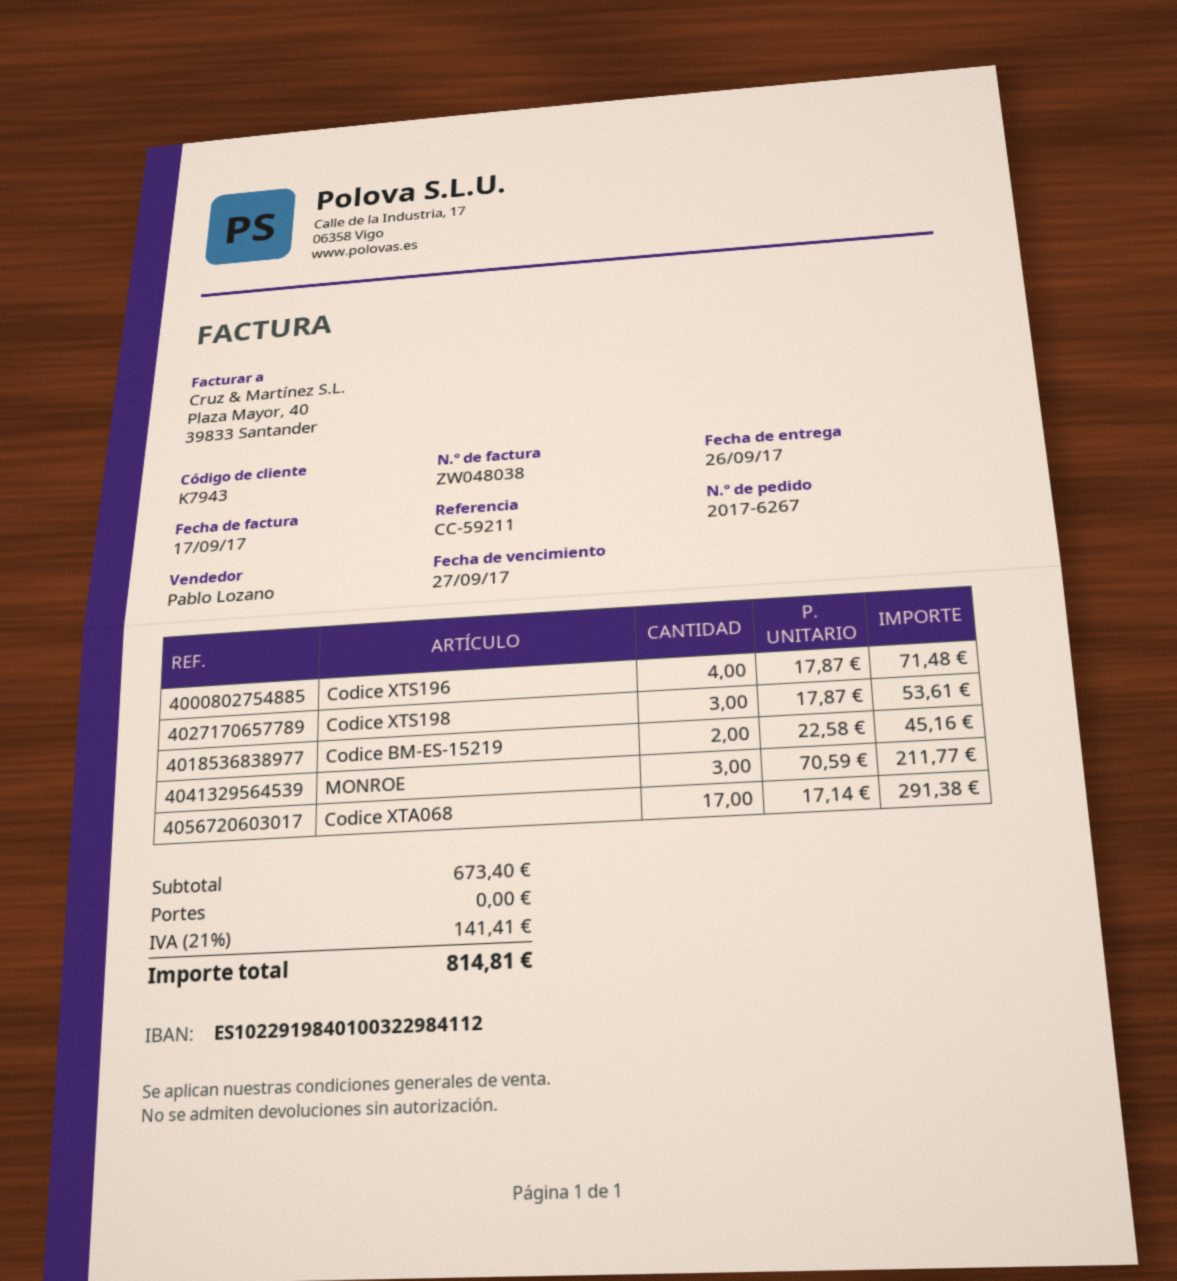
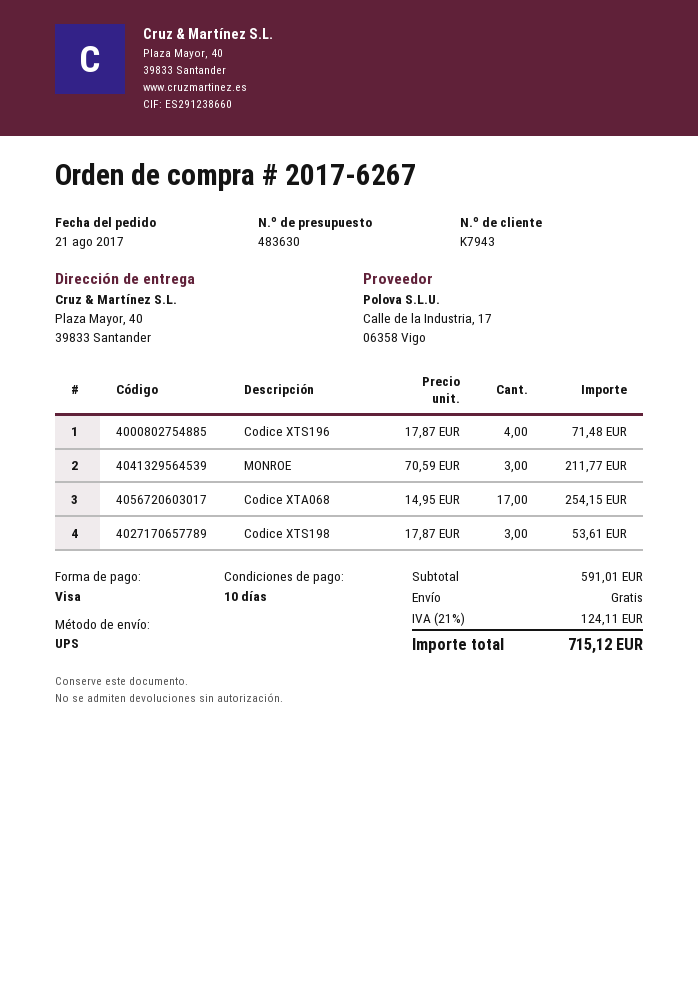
Codice BM-ES-15219: 2 x 22.58 = 45.16 -> none
Codice XTA068: 17 x 17.14 = 291.38 -> 17 x 14.95 = 254.15
subtotal: 673.40 -> 591.01
tax: 21% = 141.41 -> 21% = 124.11
total: 814.81 -> 715.12

